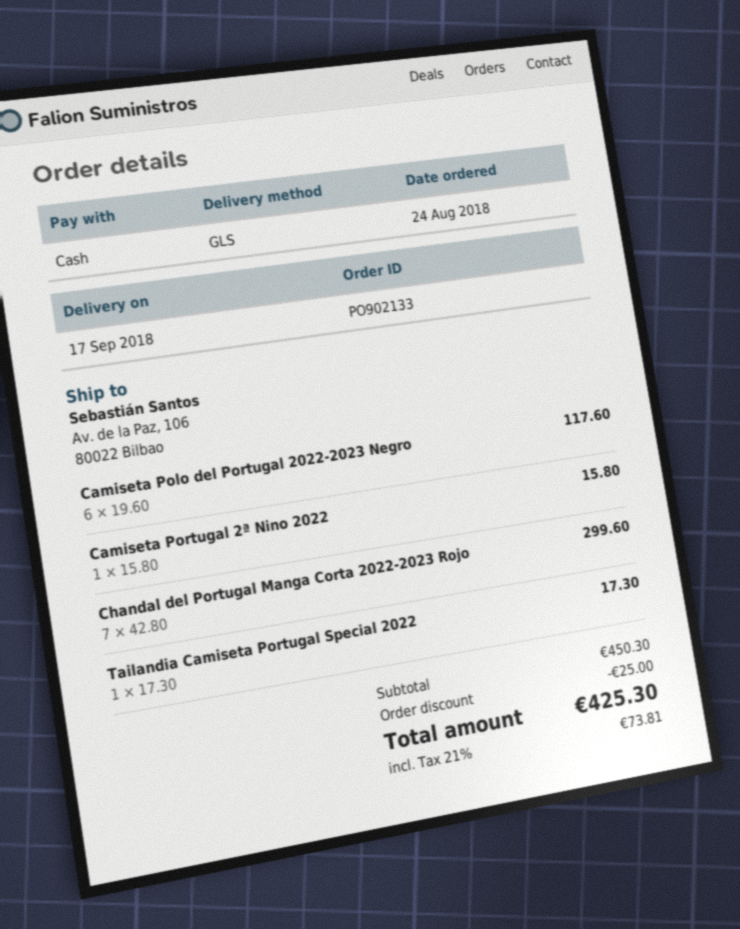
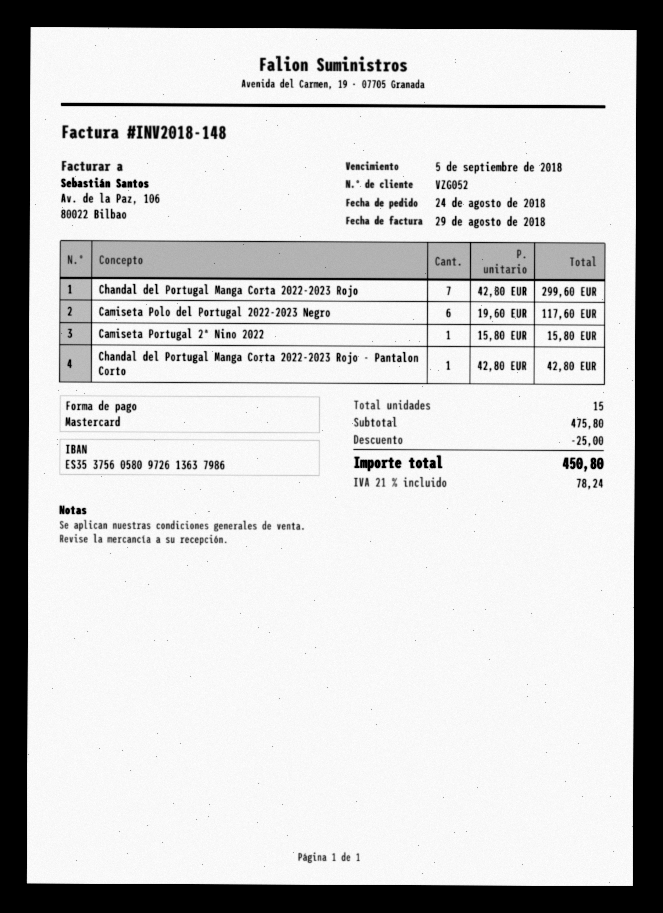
payment method: cash -> Mastercard
Tailandia Camiseta Portugal Special 2022: 1 x 17.30 = 17.30 -> none
Chandal del Portugal Manga Corta 2022-2023 Rojo - Pantalon Corto: none -> 1 x 42.80 = 42.80
subtotal: 450.30 -> 475.80
tax: 21% = 73.81 -> 21% = 78.24
total: 425.30 -> 450.80

